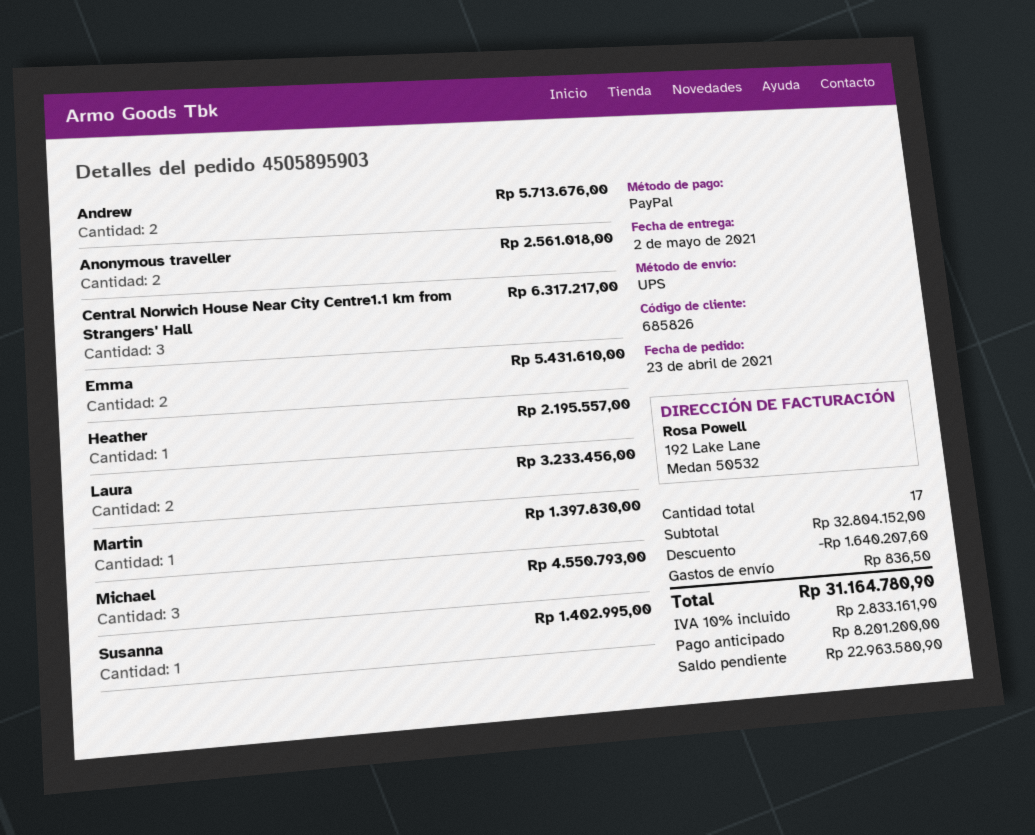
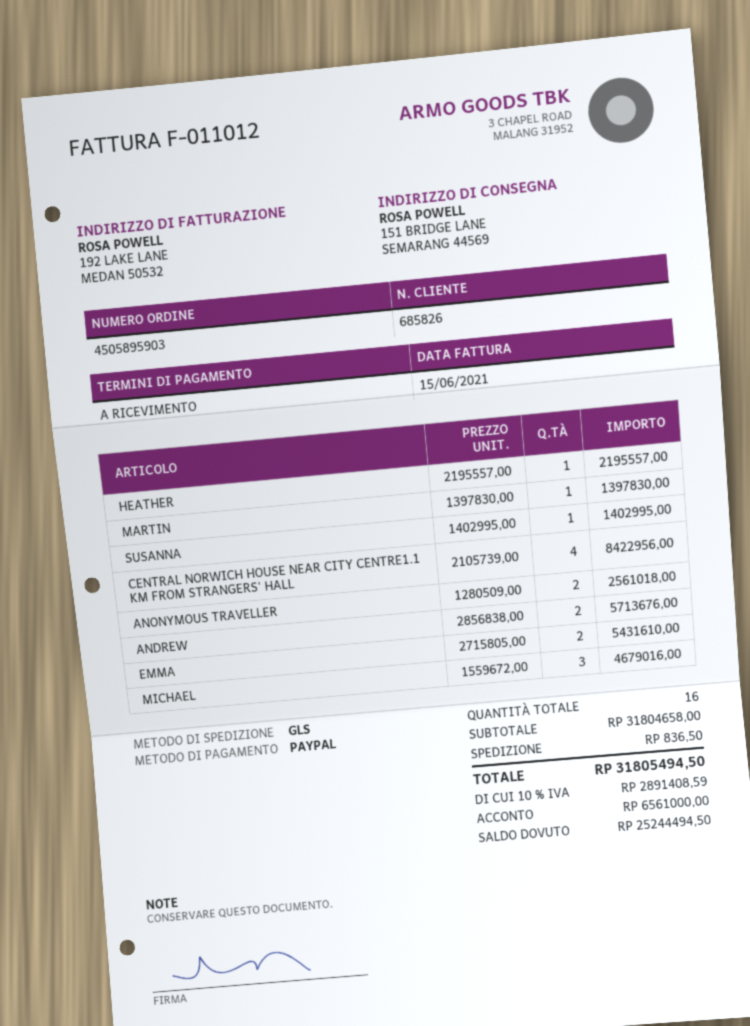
shipping method: UPS -> GLS
Central Norwich House Near City Centre1.1 km from Strangers' Hall: 3 for 6317217.00 -> 4 for 8422956.00
Laura: 2 for 3233456.00 -> none
Michael: 3 for 4550793.00 -> 3 for 4679016.00
total quantity: 17 -> 16
subtotal: 32804152.00 -> 31804658.00
discount: 1640207.60 -> none
tax: 10% = 2833161.90 -> 10% = 2891408.59
total: 31164780.90 -> 31805494.50
deposit: 8201200.00 -> 6561000.00
balance: 22963580.90 -> 25244494.50

